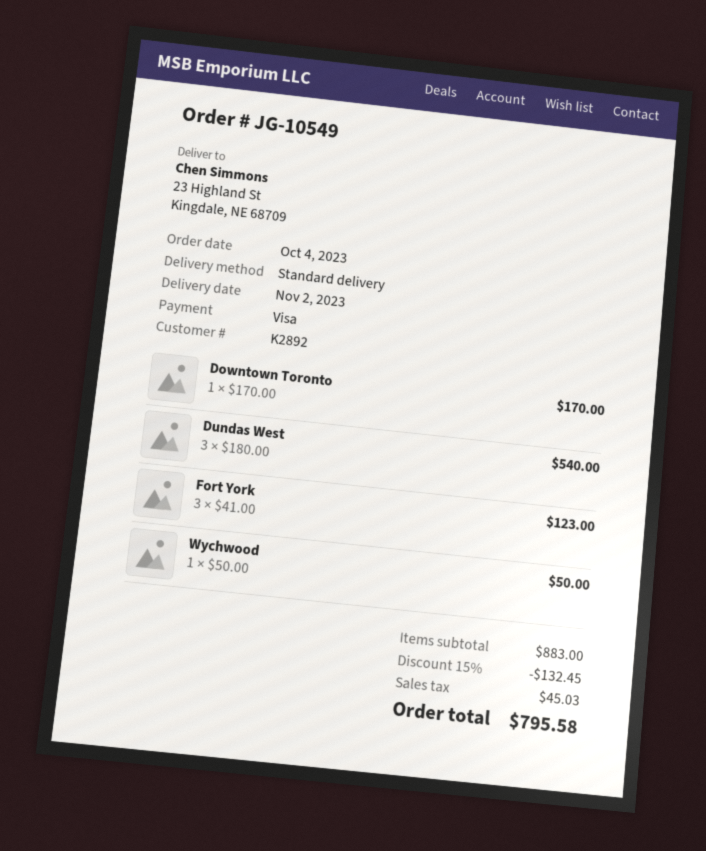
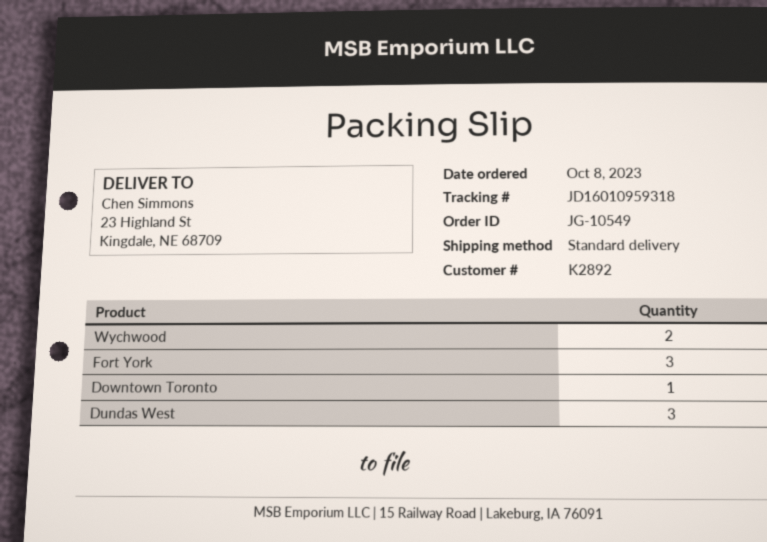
order date: 2023-10-04 -> 2023-10-08
Wychwood: 1 -> 2

